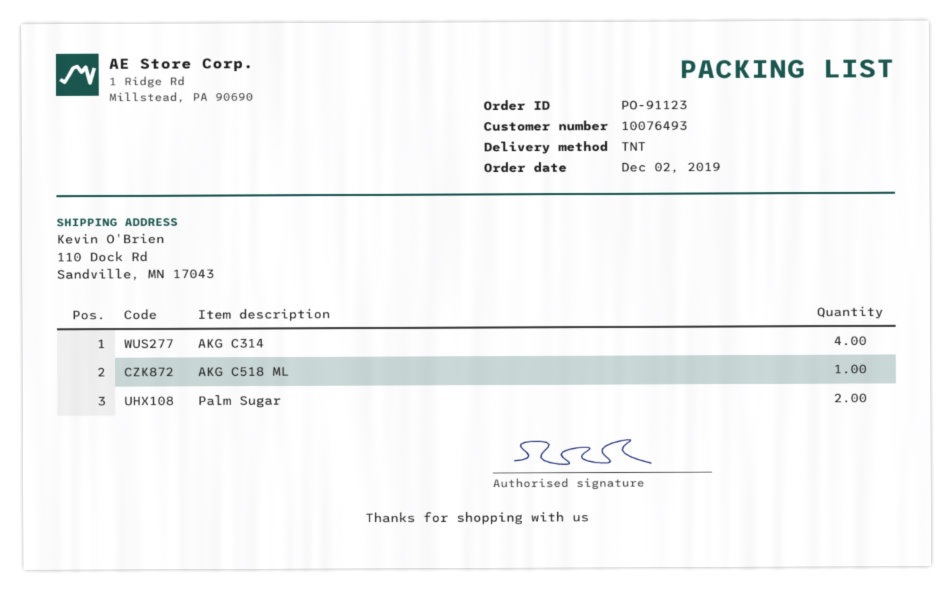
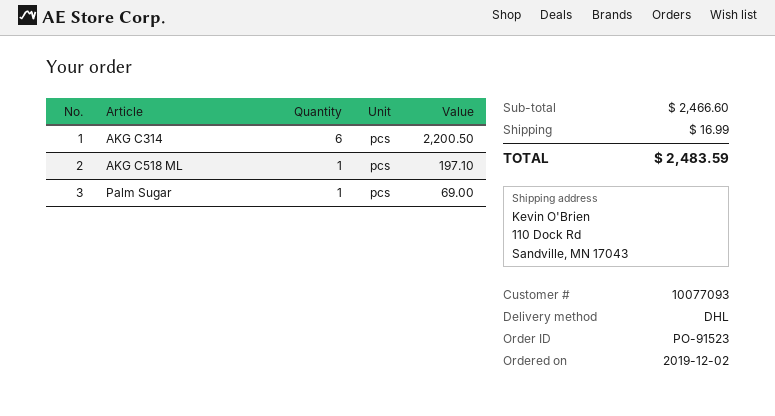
order number: PO-91123 -> PO-91523
customer number: 10076493 -> 10077093
shipping method: TNT -> DHL
AKG C314: 4 -> 6
Palm Sugar: 2 -> 1

